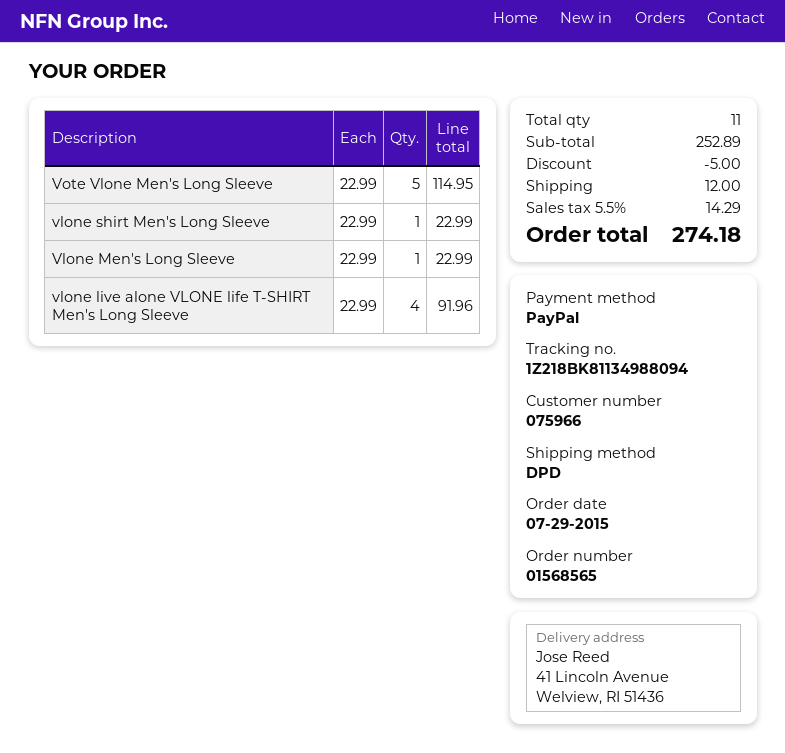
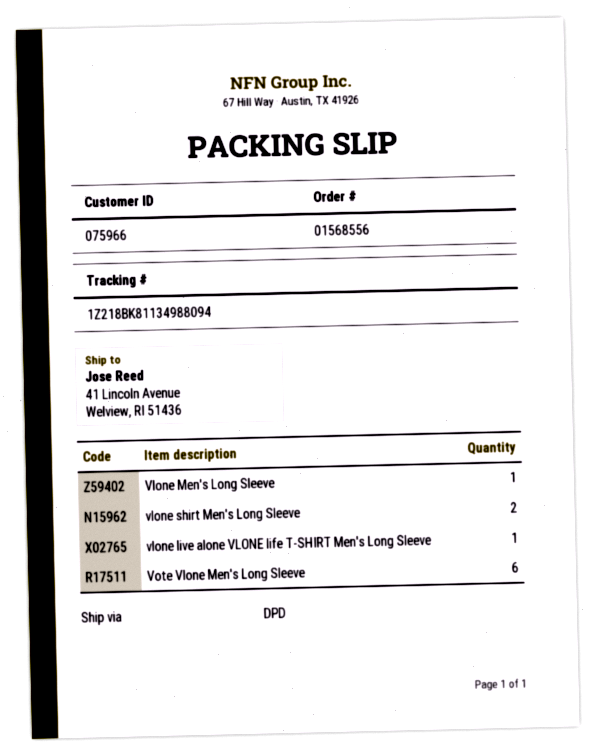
order number: 01568565 -> 01568556
Vote Vlone Men's Long Sleeve: 5 -> 6
vlone shirt Men's Long Sleeve: 1 -> 2
vlone live alone VLONE life T-SHIRT Men's Long Sleeve: 4 -> 1

